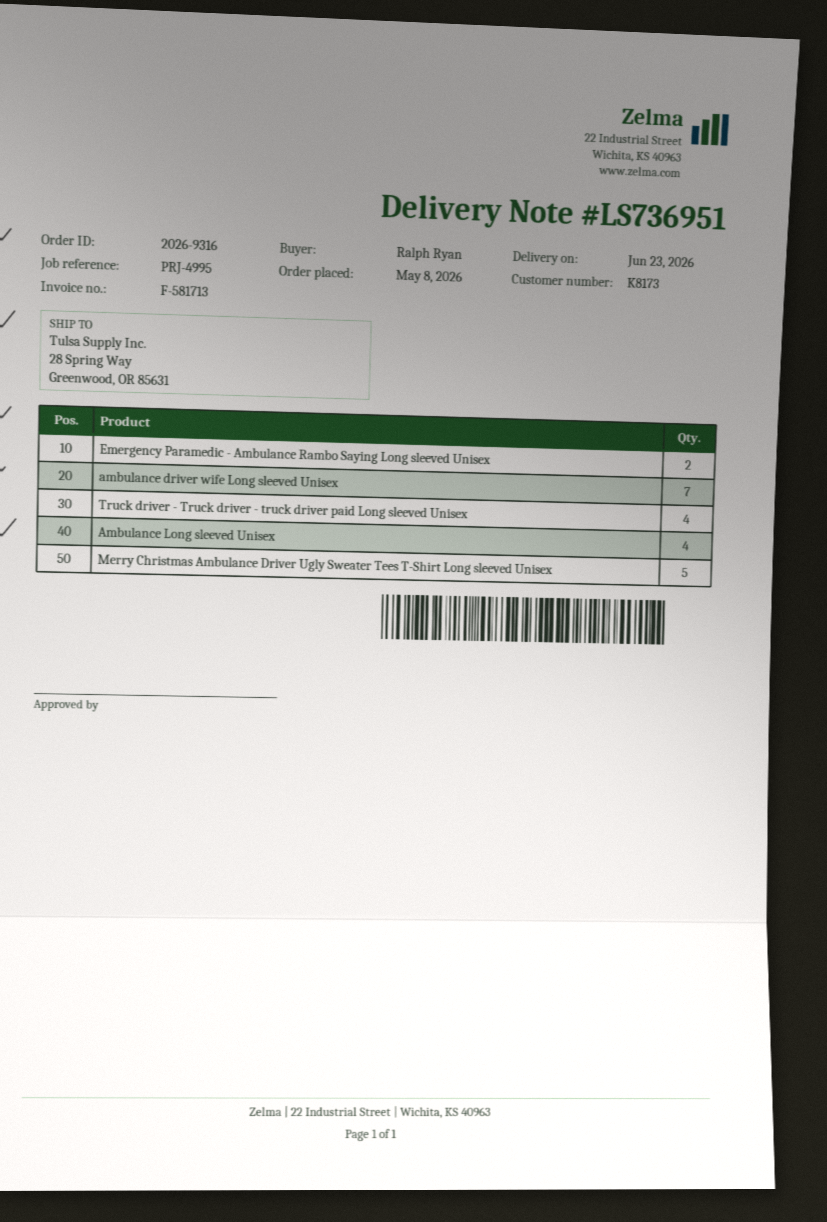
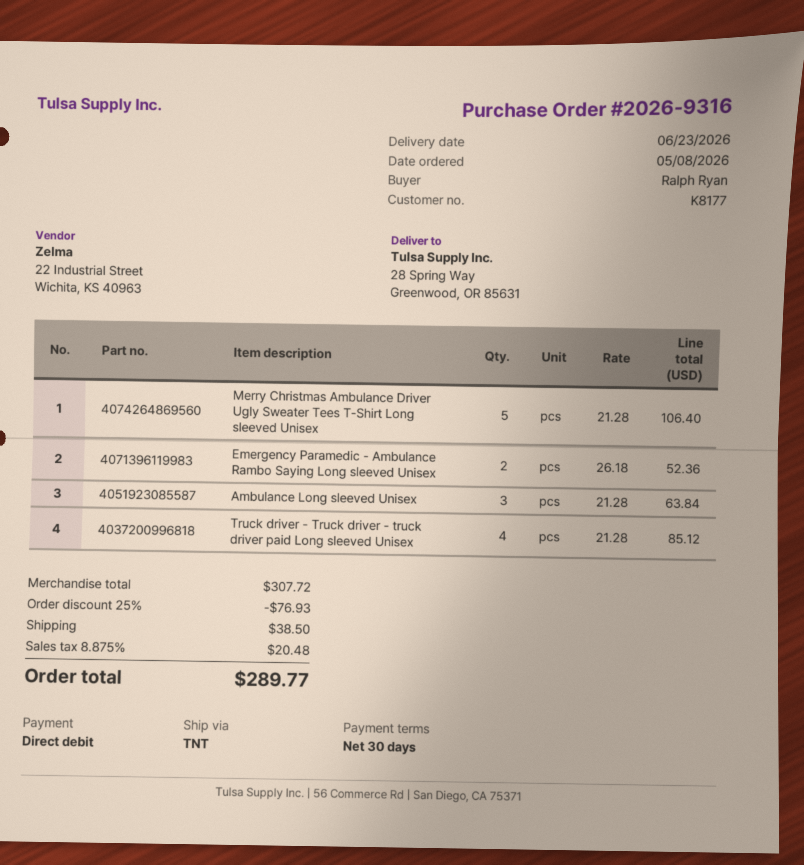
customer number: K8173 -> K8177
ambulance driver wife Long sleeved Unisex: 7 -> none
Ambulance Long sleeved Unisex: 4 -> 3

